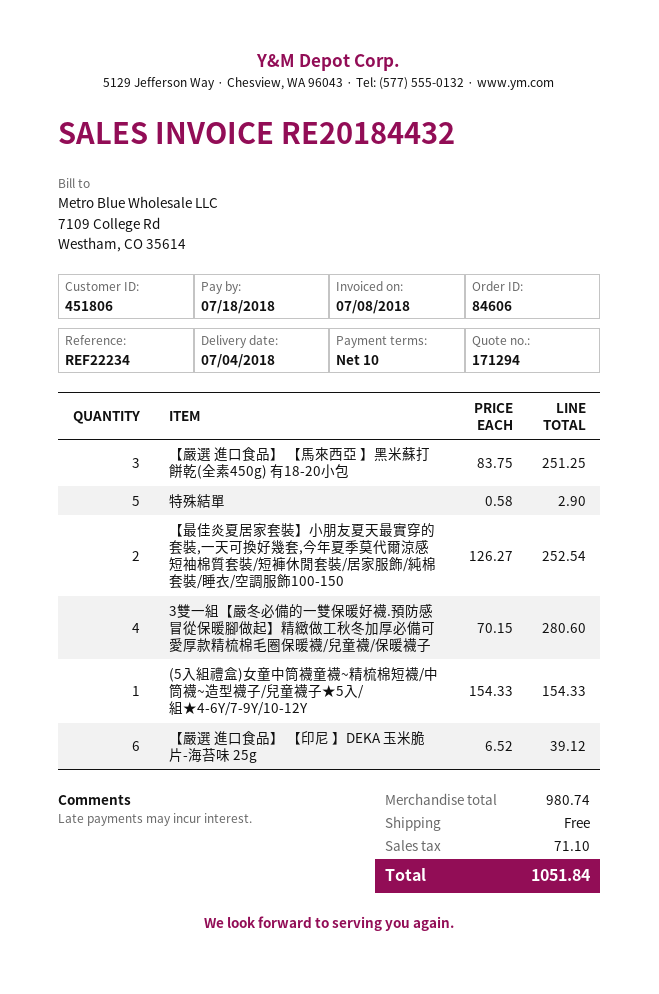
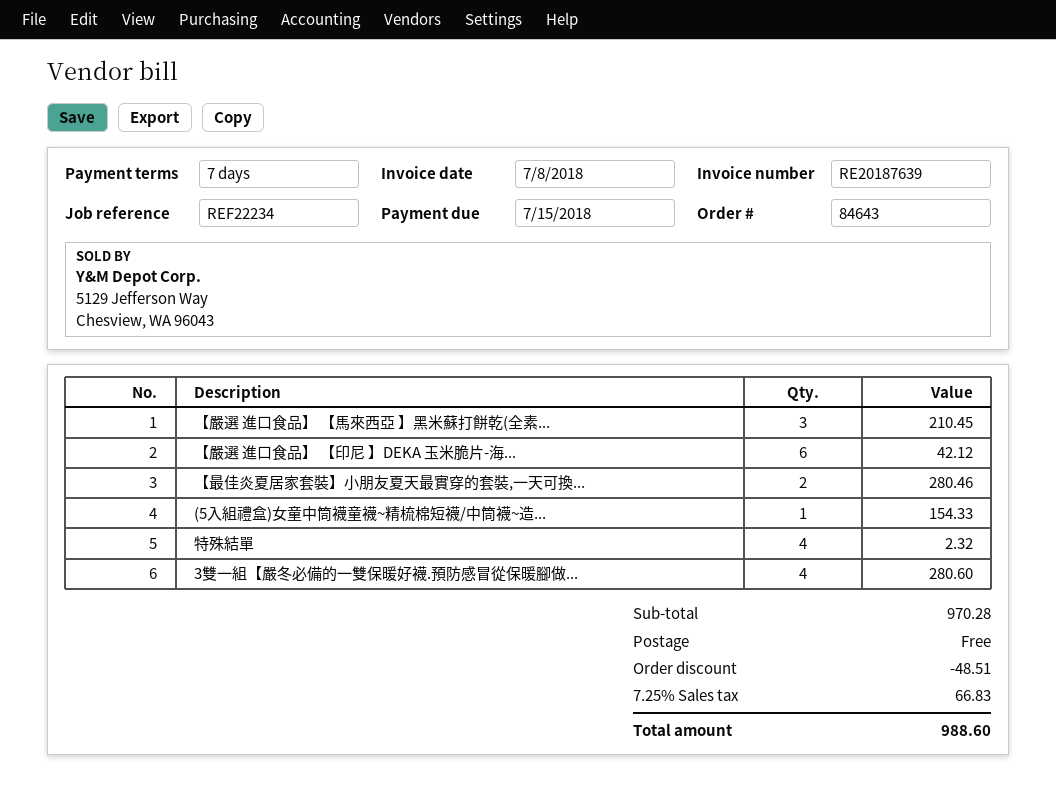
order number: 84606 -> 84643
invoice number: RE20184432 -> RE20187639
payment terms: 10 days -> 7 days
due date: 2018-07-18 -> 2018-07-15
【嚴選 進口食品】 【馬來西亞 】黑米蘇打餅乾(全素450g) 有18-20小包: 3 for 251.25 -> 3 for 210.45
特殊結單: 5 for 2.90 -> 4 for 2.32
【最佳炎夏居家套裝】小朋友夏天最實穿的套裝,一天可換好幾套,今年夏季莫代爾涼感短袖棉質套裝/短褲休閒套裝/居家服飾/純棉套裝/睡衣/空調服飾100-150: 2 for 252.54 -> 2 for 280.46
【嚴選 進口食品】 【印尼 】DEKA 玉米脆片-海苔味 25g: 6 for 39.12 -> 6 for 42.12
subtotal: 980.74 -> 970.28
discount: none -> 48.51
tax: 71.10 -> 66.83
total: 1051.84 -> 988.60

